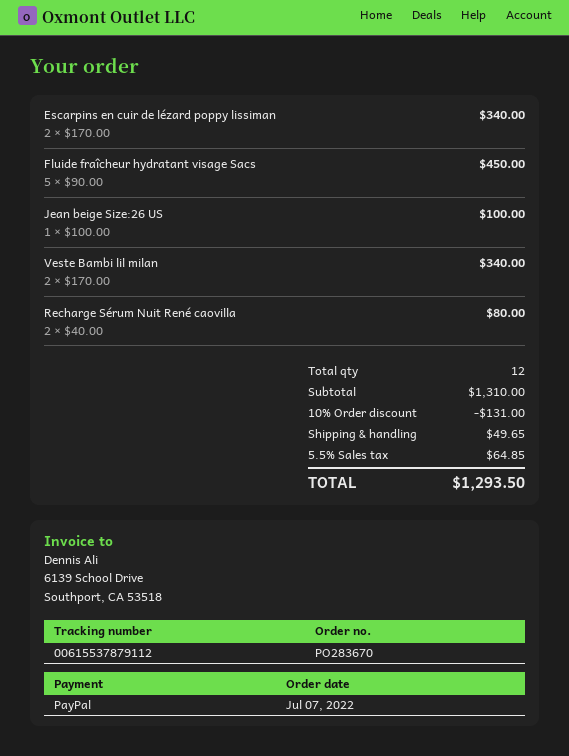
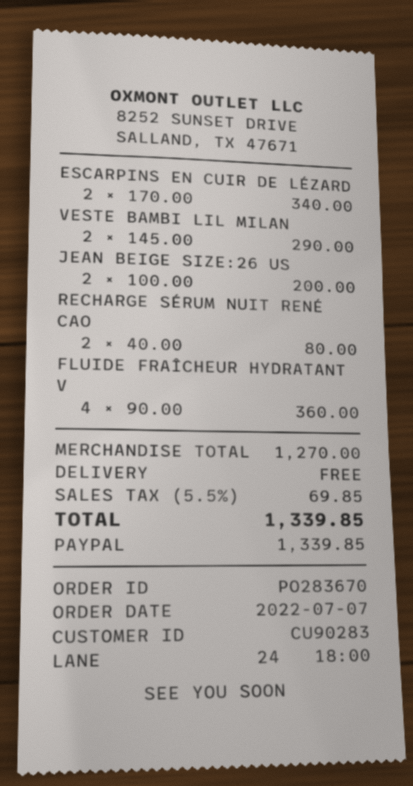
Fluide fraîcheur hydratant visage Sacs: 5 x 90.00 = 450.00 -> 4 x 90.00 = 360.00
Jean beige Size:26 US: 1 x 100.00 = 100.00 -> 2 x 100.00 = 200.00
Veste Bambi lil milan: 2 x 170.00 = 340.00 -> 2 x 145.00 = 290.00
subtotal: 1310.00 -> 1270.00
discount: 10% = 131.00 -> none
shipping: 49.65 -> 0.00
tax: 5.5% = 64.85 -> 5.5% = 69.85
total: 1293.50 -> 1339.85

